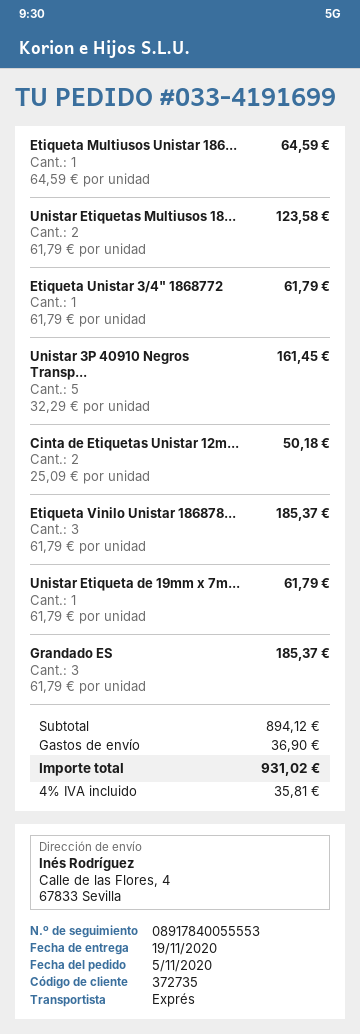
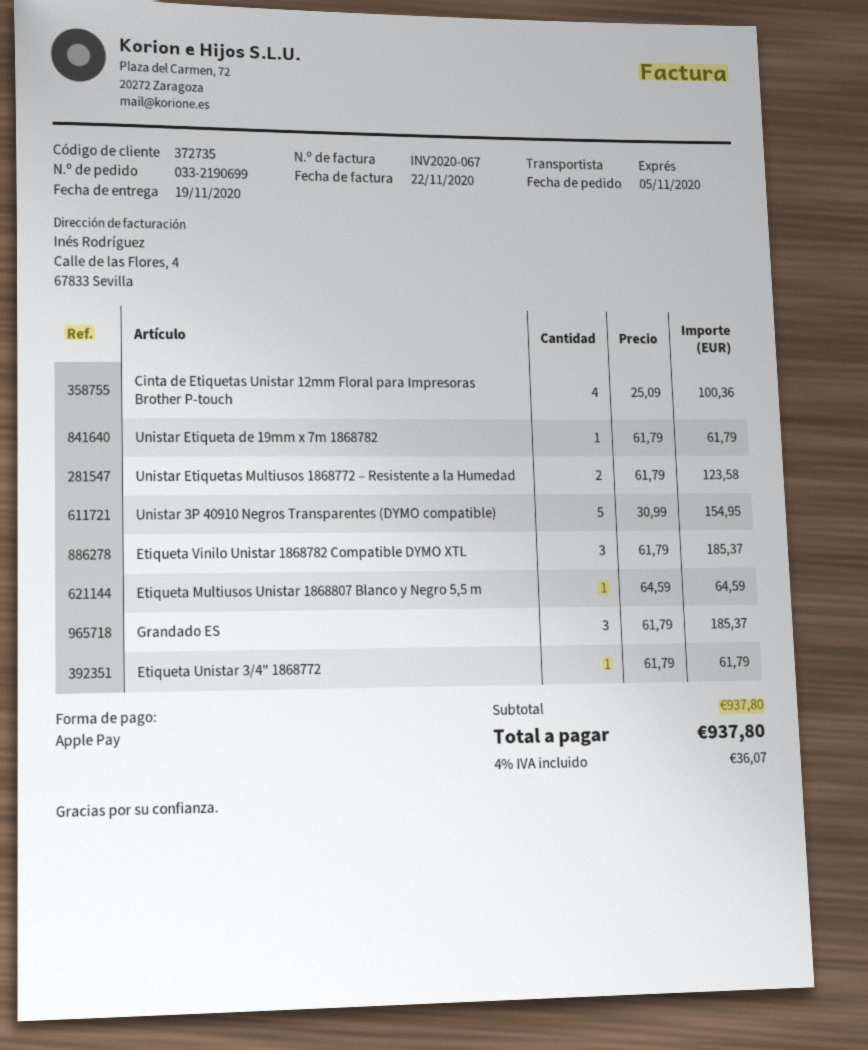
order number: 033-4191699 -> 033-2190699
Unistar 3P 40910 Negros Transp...: 5 x 32.29 = 161.45 -> 5 x 30.99 = 154.95
Cinta de Etiquetas Unistar 12m...: 2 x 25.09 = 50.18 -> 4 x 25.09 = 100.36
subtotal: 894.12 -> 937.80
shipping: 36.90 -> none
tax: 4% = 35.81 -> 4% = 36.07
total: 931.02 -> 937.80

